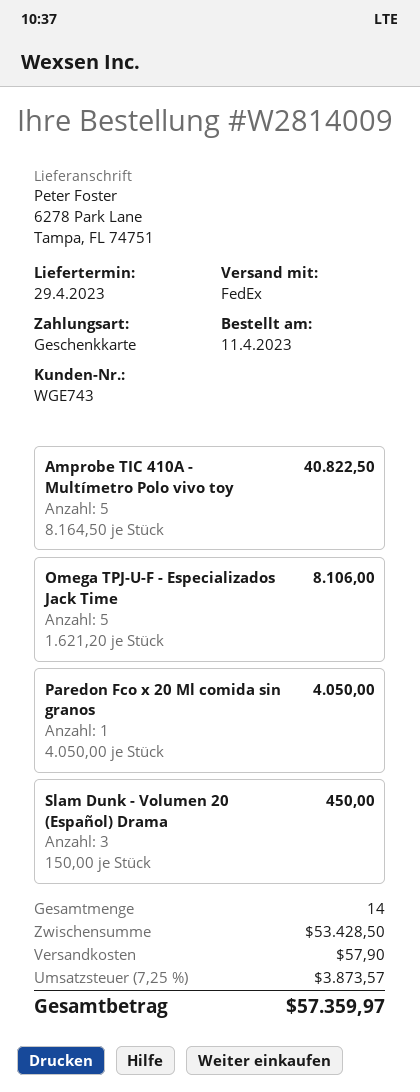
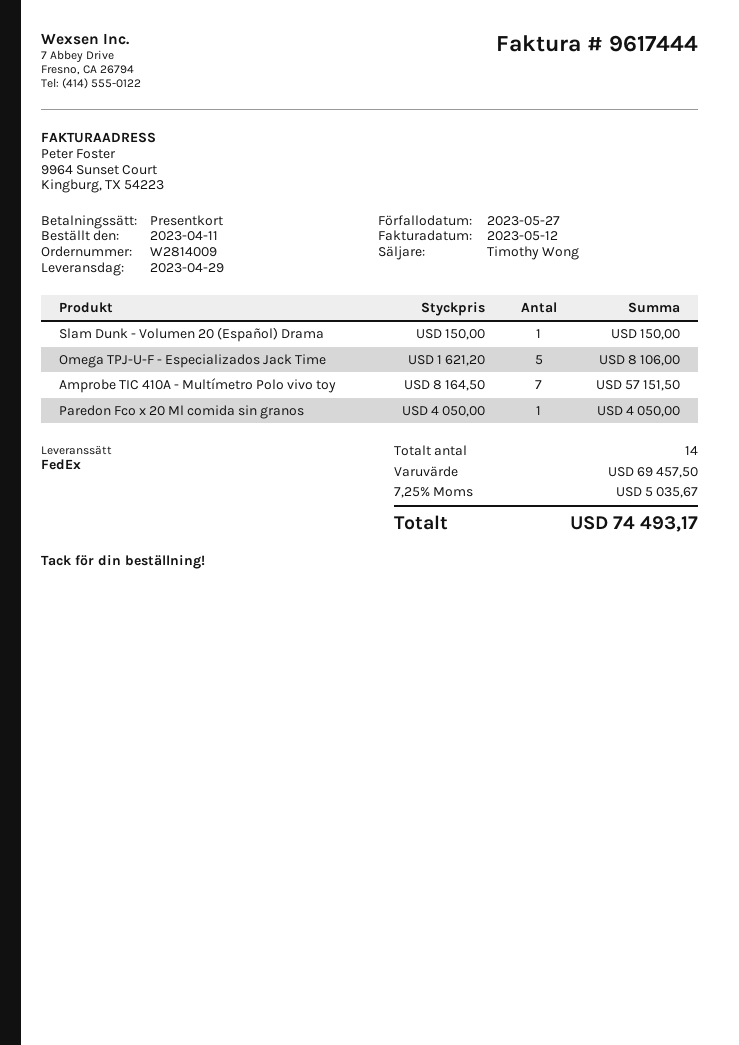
Amprobe TIC 410A - Multímetro Polo vivo toy: 5 x 8164.50 = 40822.50 -> 7 x 8164.50 = 57151.50
Slam Dunk - Volumen 20 (Español) Drama: 3 x 150.00 = 450.00 -> 1 x 150.00 = 150.00
subtotal: 53428.50 -> 69457.50
shipping: 57.90 -> none
tax: 7.25% = 3873.57 -> 7.25% = 5035.67
total: 57359.97 -> 74493.17

